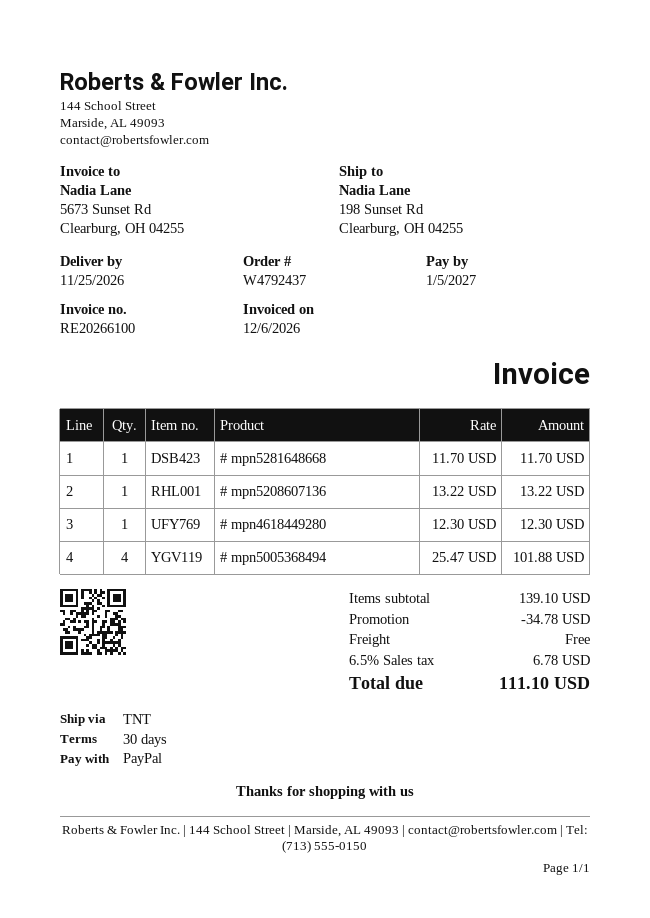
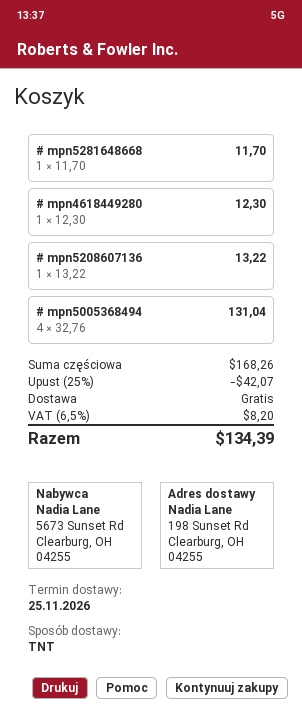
# mpn5005368494: 4 x 25.47 = 101.88 -> 4 x 32.76 = 131.04
subtotal: 139.10 -> 168.26
discount: 34.78 -> 42.07
tax: 6.5% = 6.78 -> 6.5% = 8.20
total: 111.10 -> 134.39

